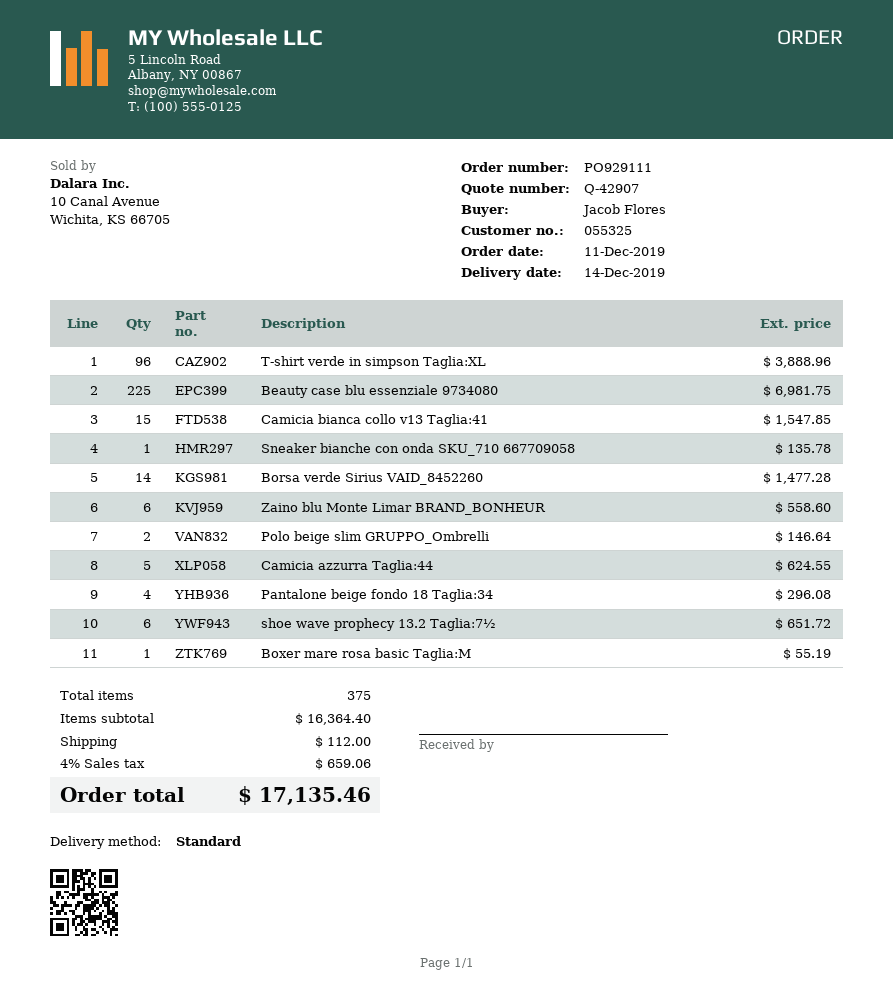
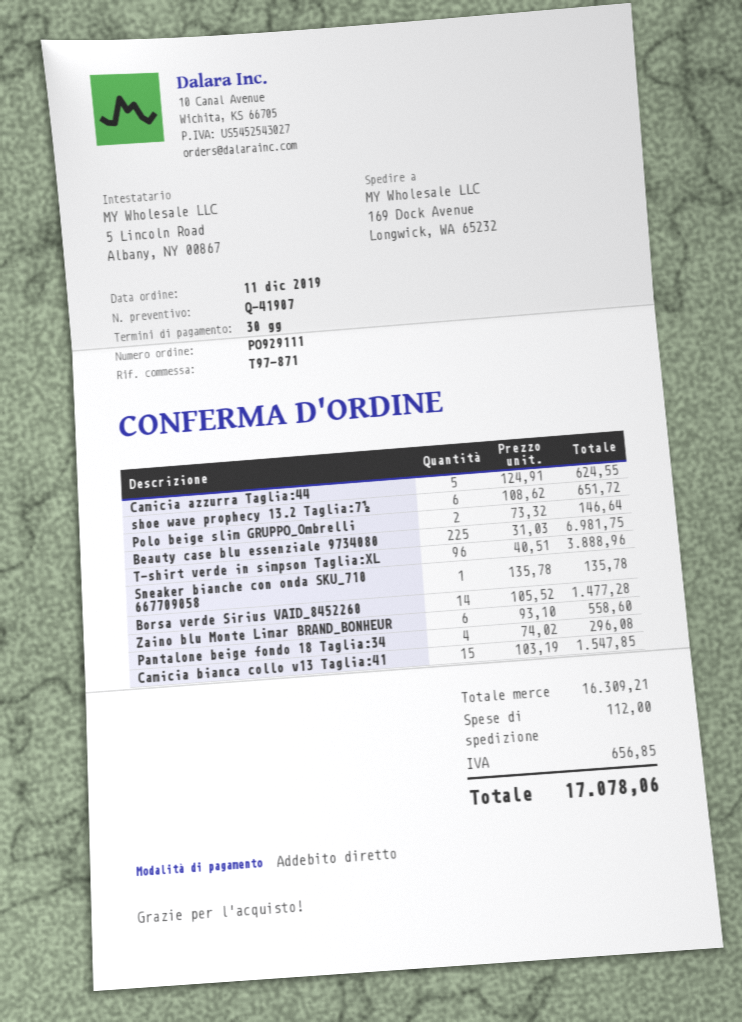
quote number: Q-42907 -> Q-41907
Boxer mare rosa basic Taglia:M: 1 for 55.19 -> none
subtotal: 16364.40 -> 16309.21
tax: 659.06 -> 656.85
total: 17135.46 -> 17078.06

